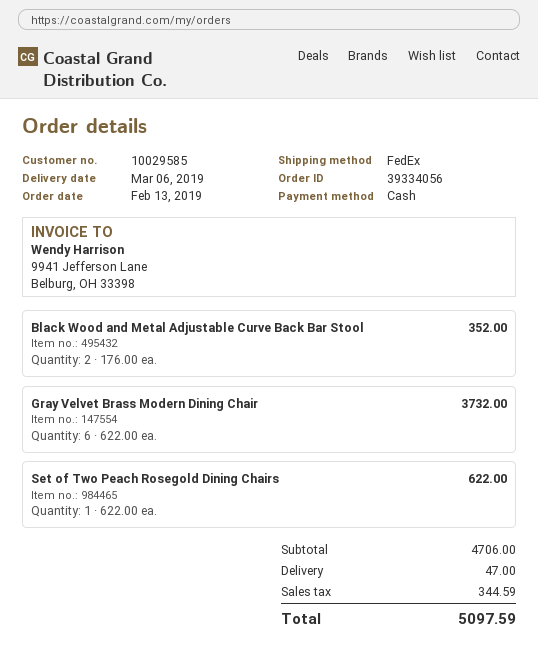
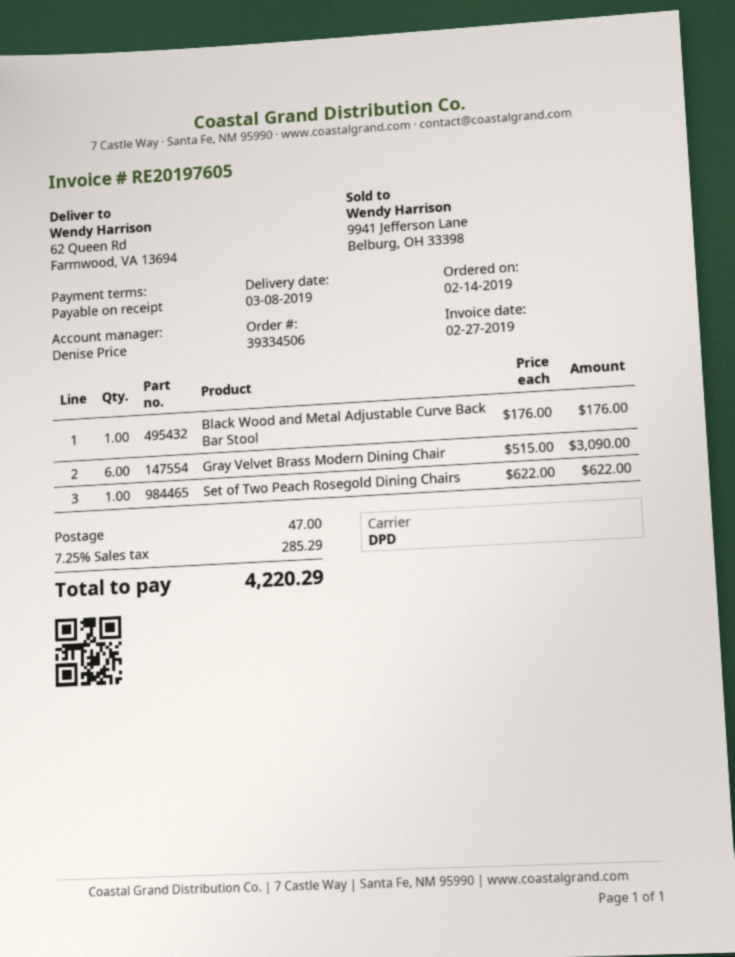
order number: 39334056 -> 39334506
order date: 2019-02-13 -> 2019-02-14
delivery date: 2019-03-06 -> 2019-03-08
shipping method: FedEx -> DPD
Black Wood and Metal Adjustable Curve Back Bar Stool: 2 x 176.00 = 352.00 -> 1 x 176.00 = 176.00
Gray Velvet Brass Modern Dining Chair: 6 x 622.00 = 3732.00 -> 6 x 515.00 = 3090.00
tax: 344.59 -> 285.29
total: 5097.59 -> 4220.29

